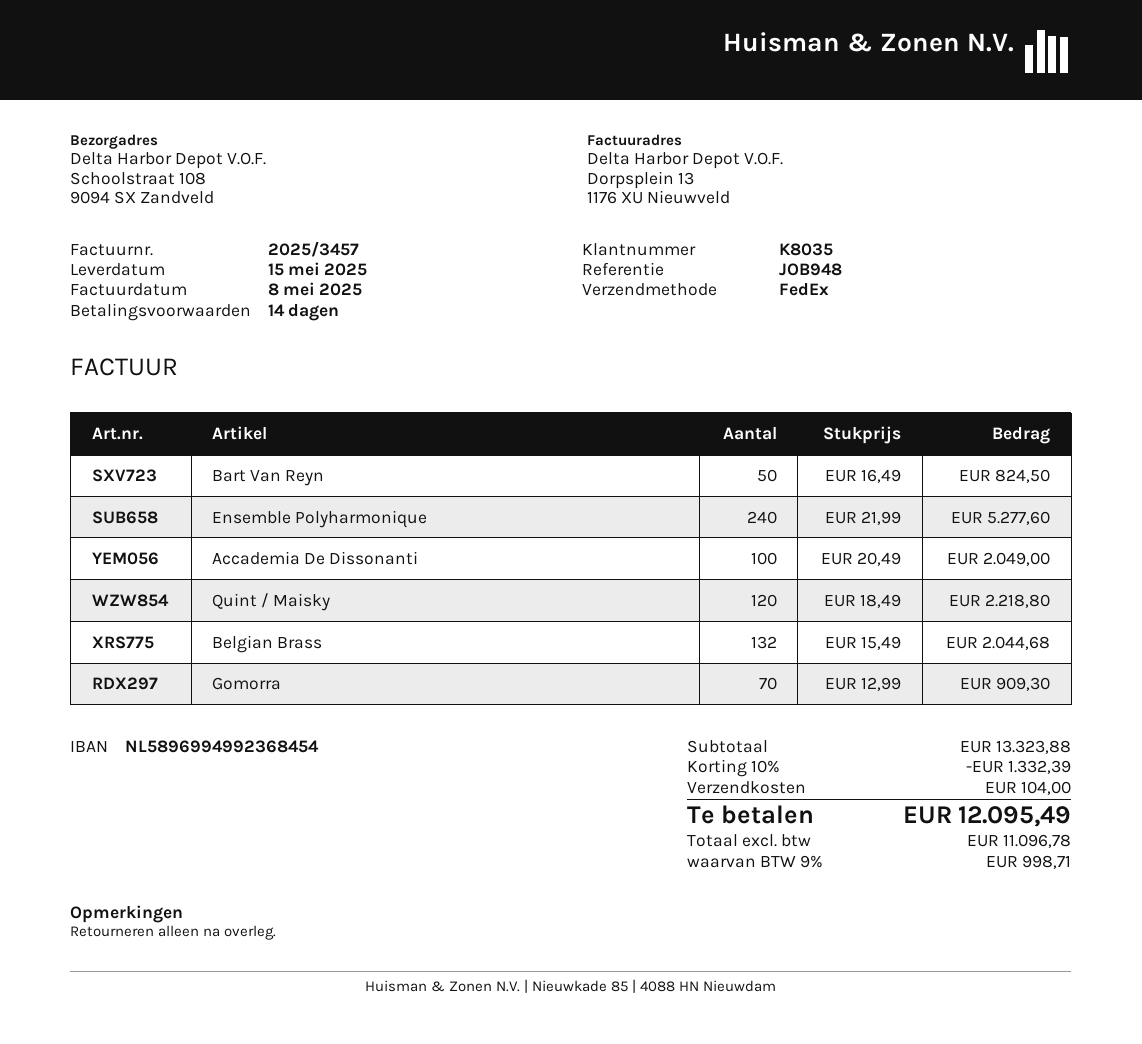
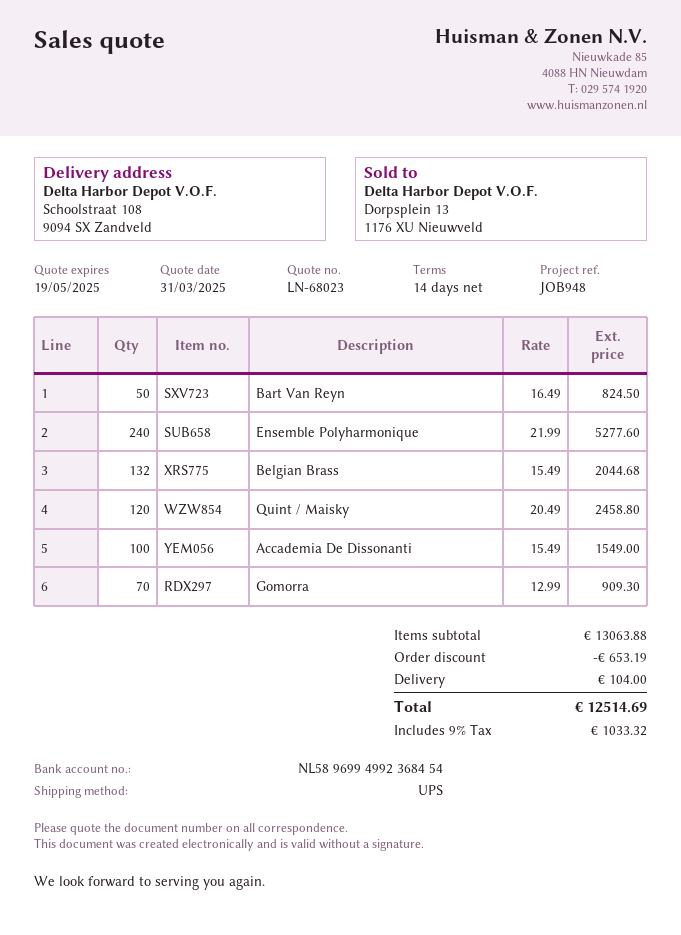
shipping method: FedEx -> UPS
Accademia De Dissonanti: 100 x 20.49 = 2049.00 -> 100 x 15.49 = 1549.00
Quint / Maisky: 120 x 18.49 = 2218.80 -> 120 x 20.49 = 2458.80
subtotal: 13323.88 -> 13063.88
discount: 1332.39 -> 653.19
tax: 9% = 998.71 -> 9% = 1033.32
total: 12095.49 -> 12514.69

